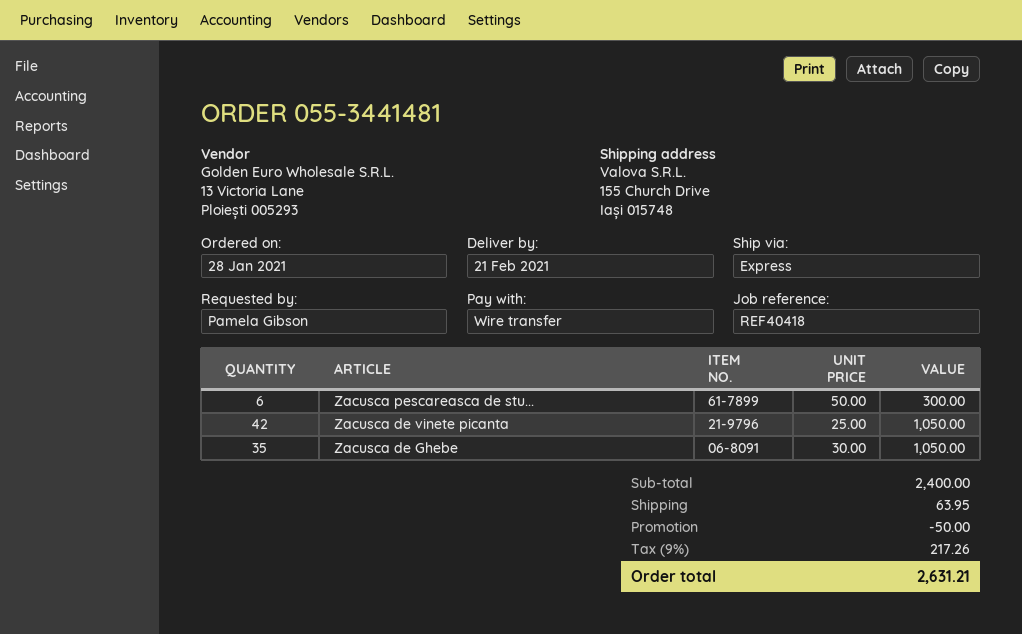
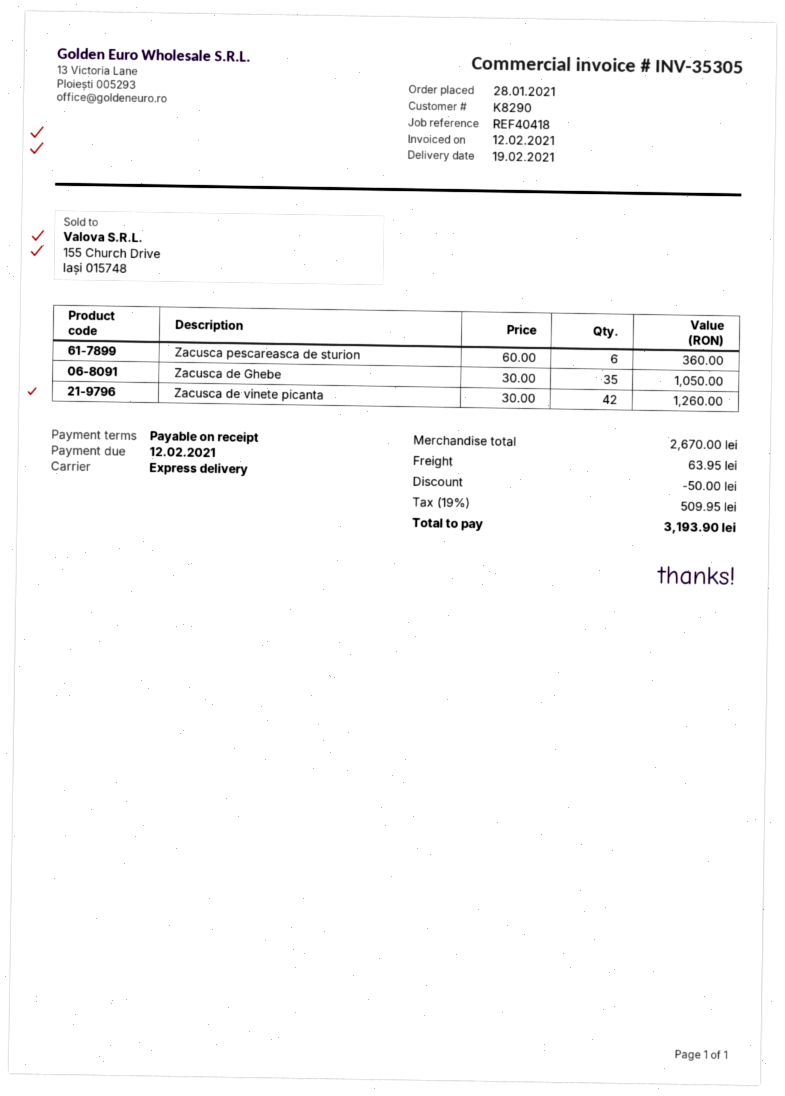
delivery date: 2021-02-21 -> 2021-02-19
Zacusca pescareasca de stu...: 6 x 50.00 = 300.00 -> 6 x 60.00 = 360.00
Zacusca de vinete picanta: 42 x 25.00 = 1050.00 -> 42 x 30.00 = 1260.00
subtotal: 2400.00 -> 2670.00
tax: 9% = 217.26 -> 19% = 509.95
total: 2631.21 -> 3193.90

